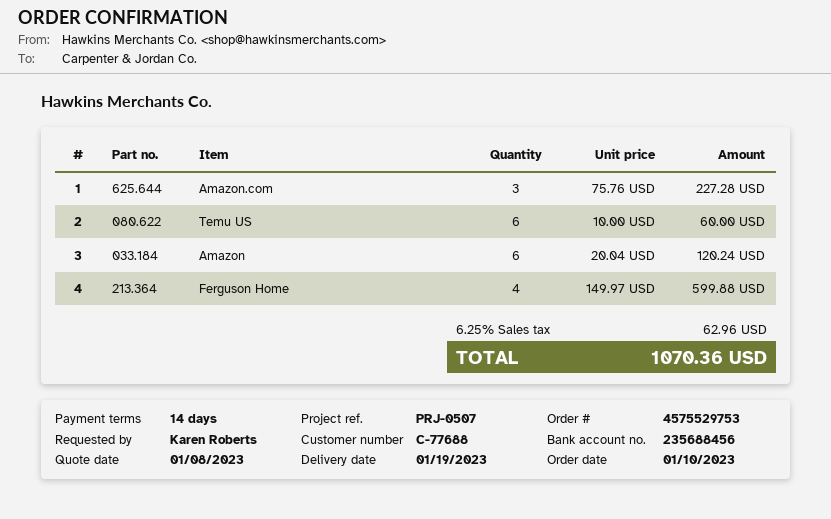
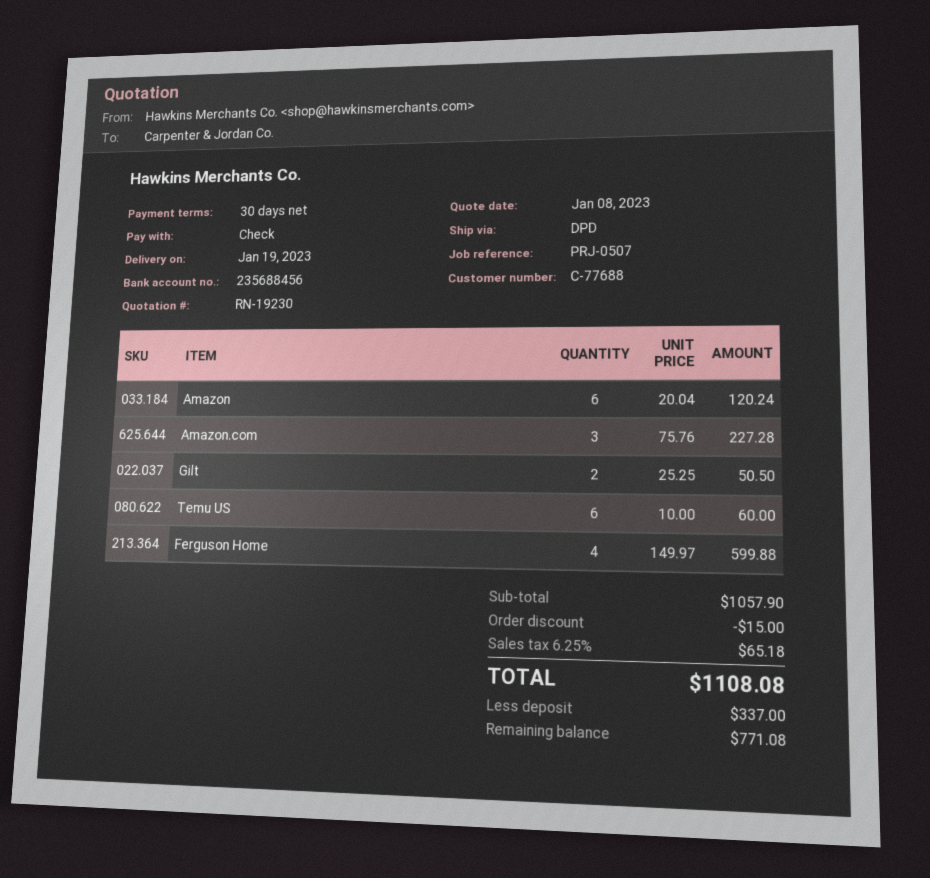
payment terms: 14 days -> 30 days
Gilt: none -> 2 x 25.25 = 50.50
discount: none -> 15.00
tax: 6.25% = 62.96 -> 6.25% = 65.18
total: 1070.36 -> 1108.08

